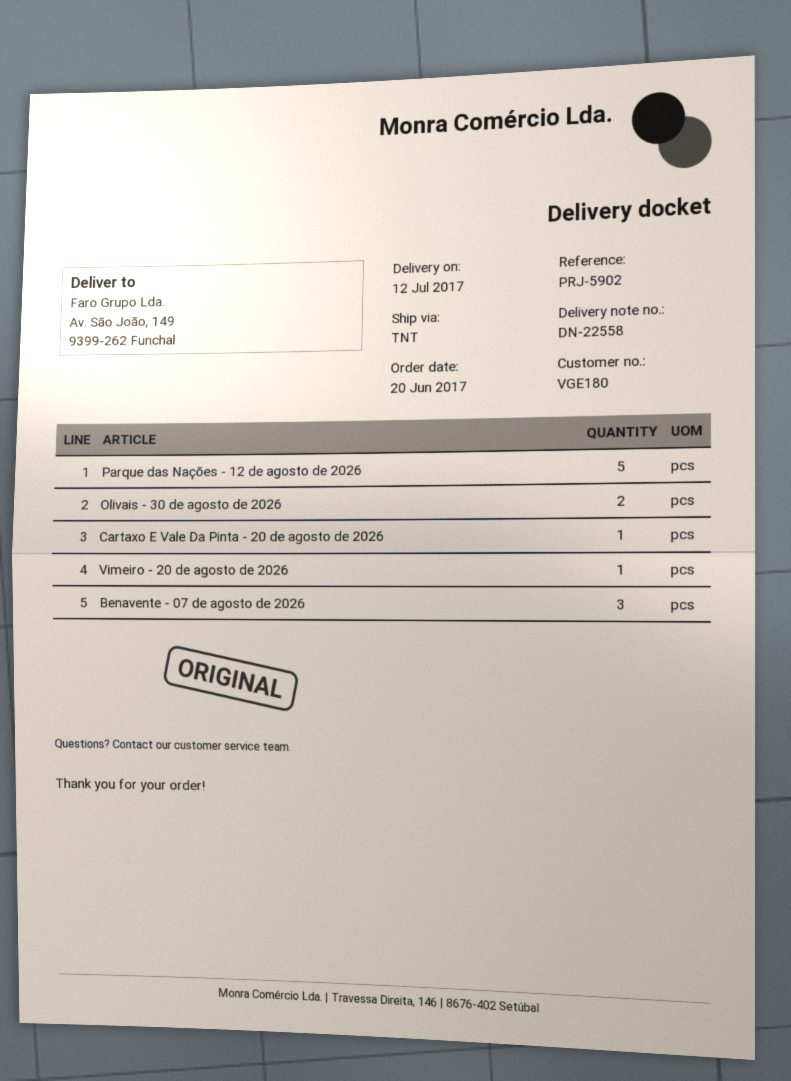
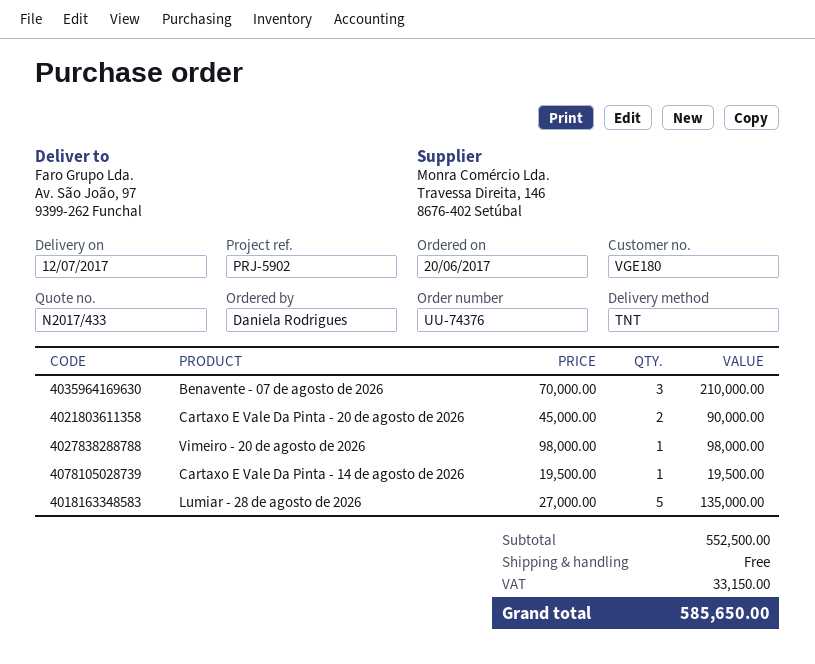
ship to: Av. São João, 149, 9399-262 Funchal -> Av. São João, 97, 9399-262 Funchal
Parque das Nações - 12 de agosto de 2026: 5 -> none
Olivais - 30 de agosto de 2026: 2 -> none
Cartaxo E Vale Da Pinta - 20 de agosto de 2026: 1 -> 2
Cartaxo E Vale Da Pinta - 14 de agosto de 2026: none -> 1
Lumiar - 28 de agosto de 2026: none -> 5

